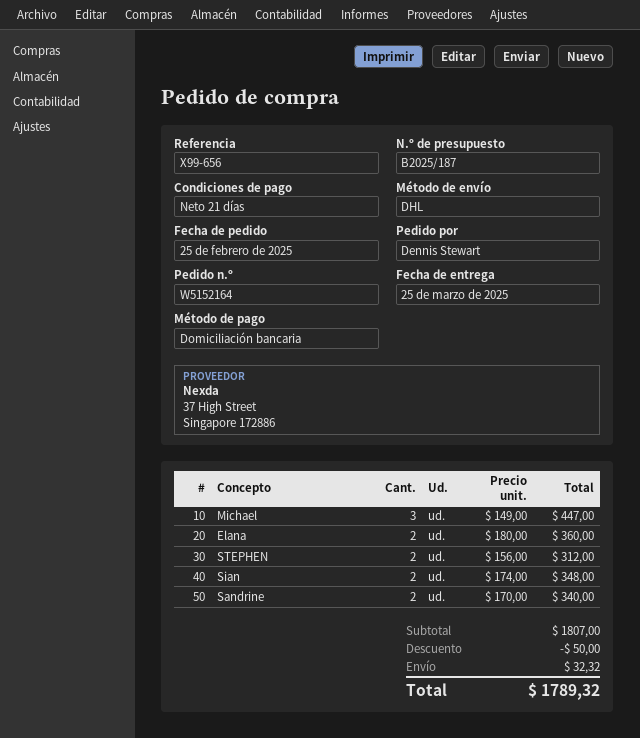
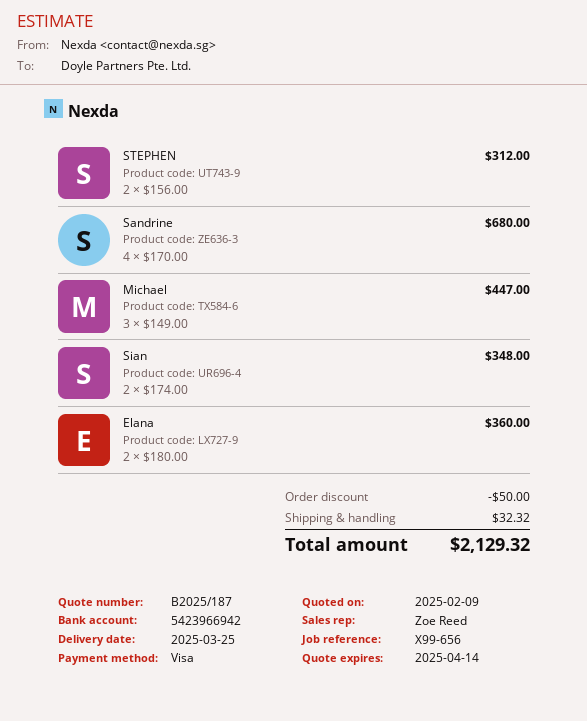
payment method: direct debit -> Visa
Sandrine: 2 x 170.00 = 340.00 -> 4 x 170.00 = 680.00
total: 1789.32 -> 2129.32

